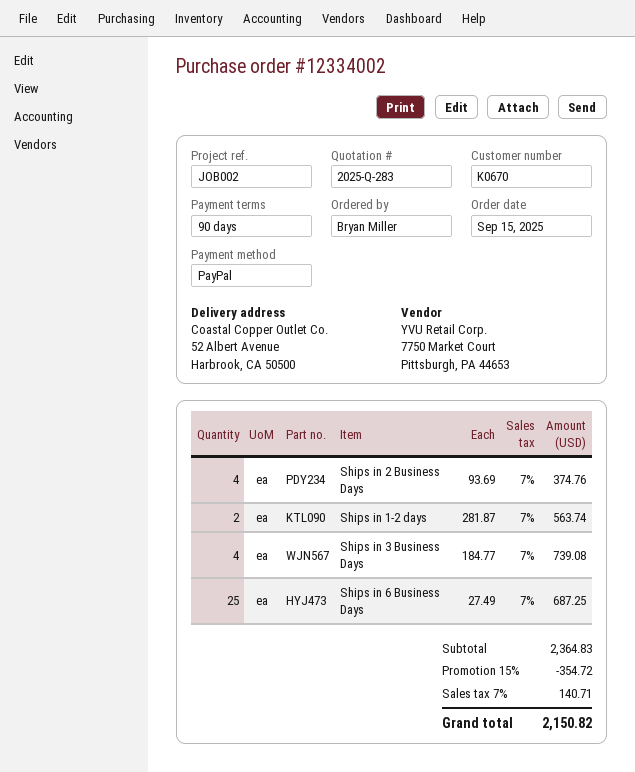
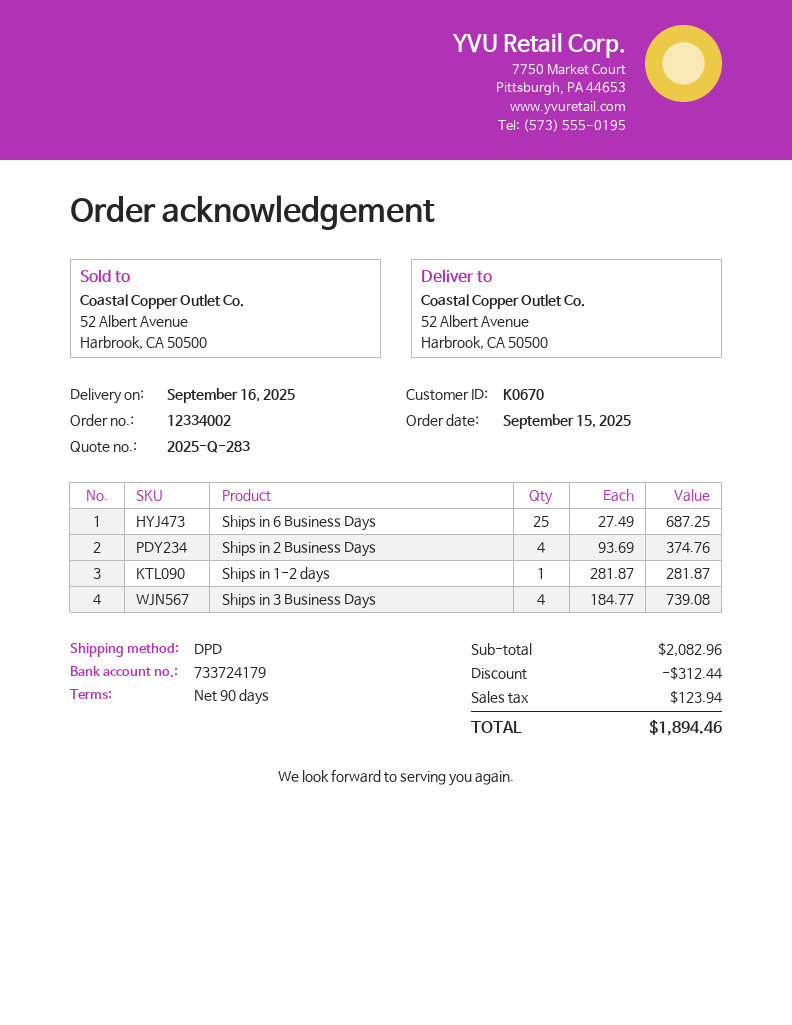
Ships in 1-2 days: 2 x 281.87 = 563.74 -> 1 x 281.87 = 281.87
subtotal: 2364.83 -> 2082.96
discount: 354.72 -> 312.44
tax: 140.71 -> 123.94
total: 2150.82 -> 1894.46

